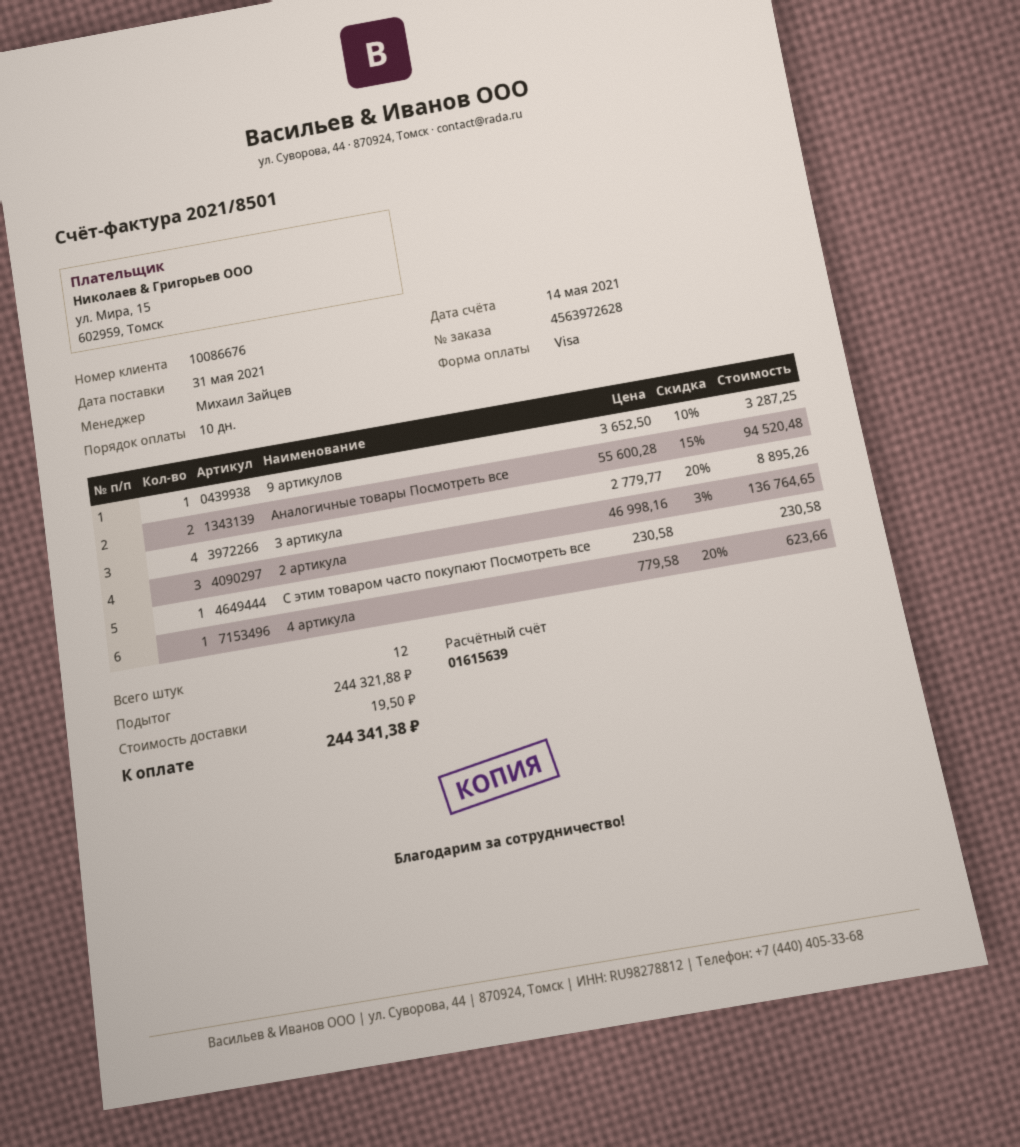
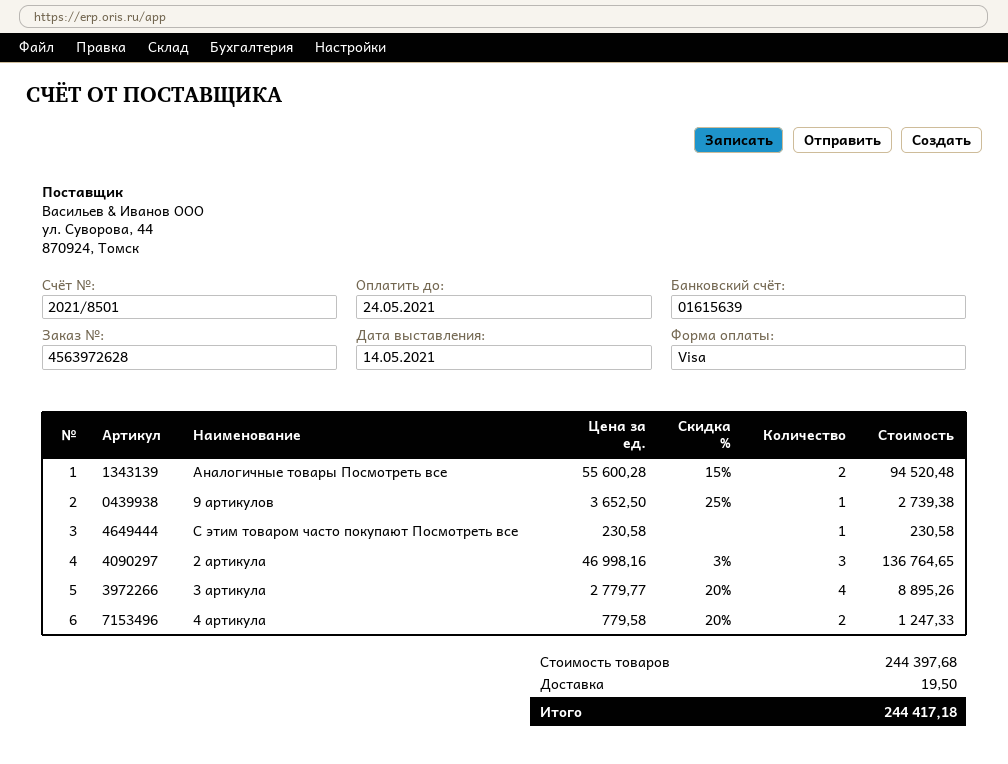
9 артикулов: 1 x 3652.50 - 10% = 3287.25 -> 1 x 3652.50 - 25% = 2739.38
4 артикула: 1 x 779.58 - 20% = 623.66 -> 2 x 779.58 - 20% = 1247.33
subtotal: 244321.88 -> 244397.68
total: 244341.38 -> 244417.18

